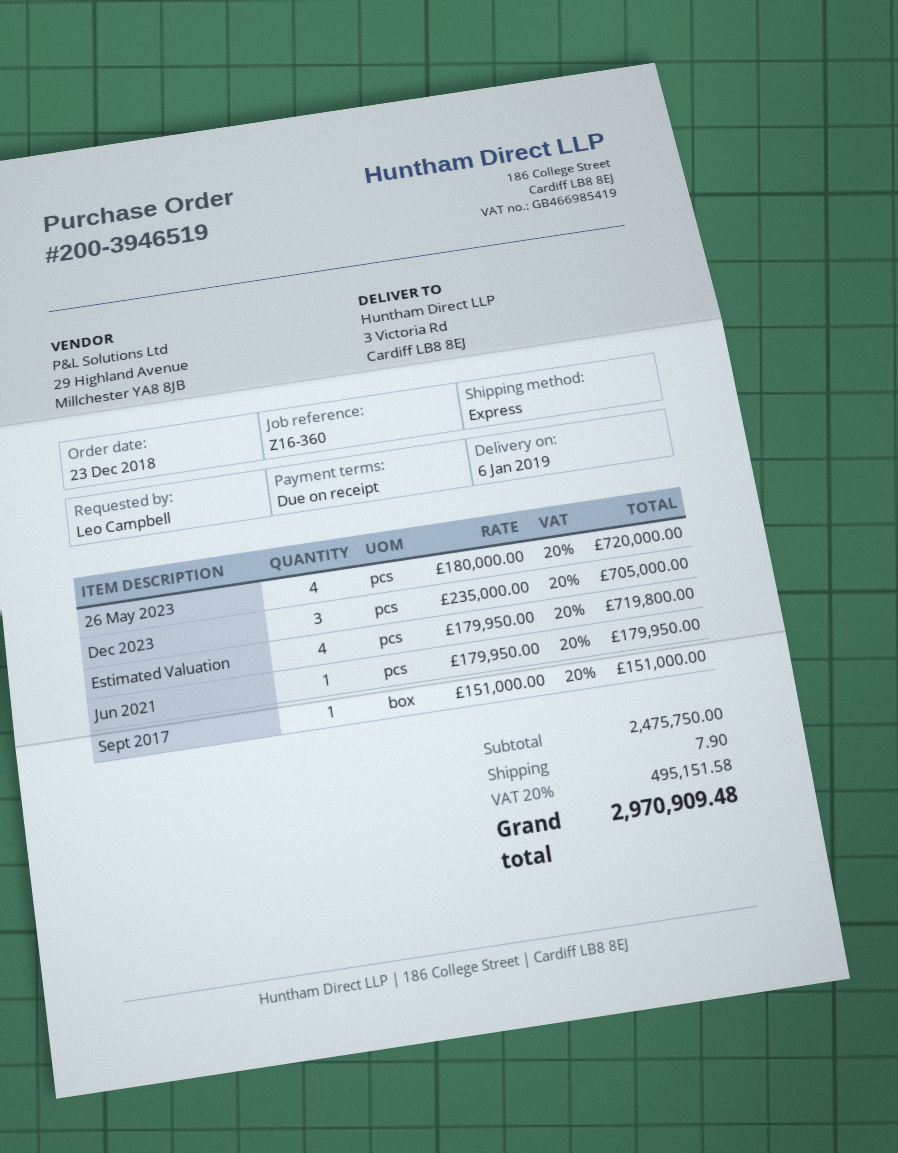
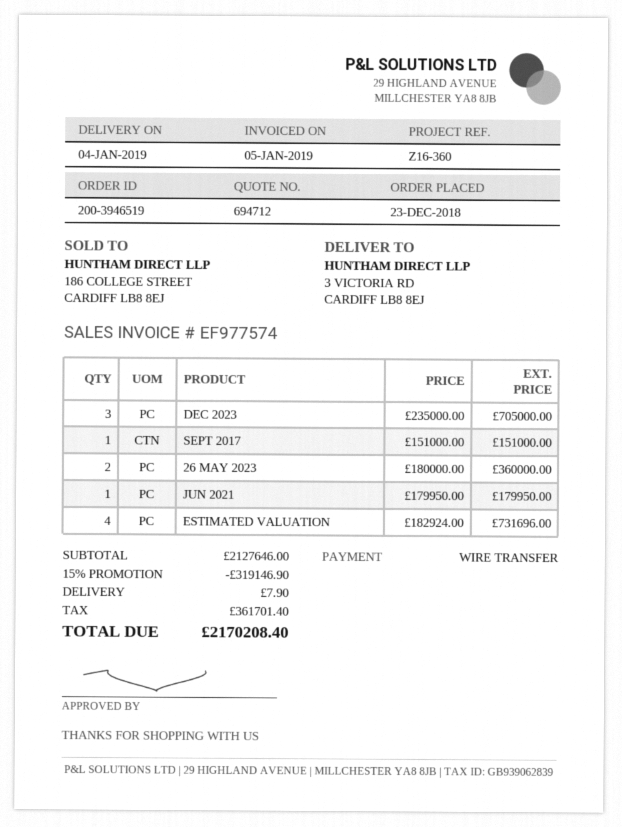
delivery date: 2019-01-06 -> 2019-01-04
26 May 2023: 4 x 180000.00 = 720000.00 -> 2 x 180000.00 = 360000.00
Estimated Valuation: 4 x 179950.00 = 719800.00 -> 4 x 182924.00 = 731696.00
subtotal: 2475750.00 -> 2127646.00
discount: none -> 15% = 319146.90
tax: 495151.58 -> 361701.40
total: 2970909.48 -> 2170208.40

